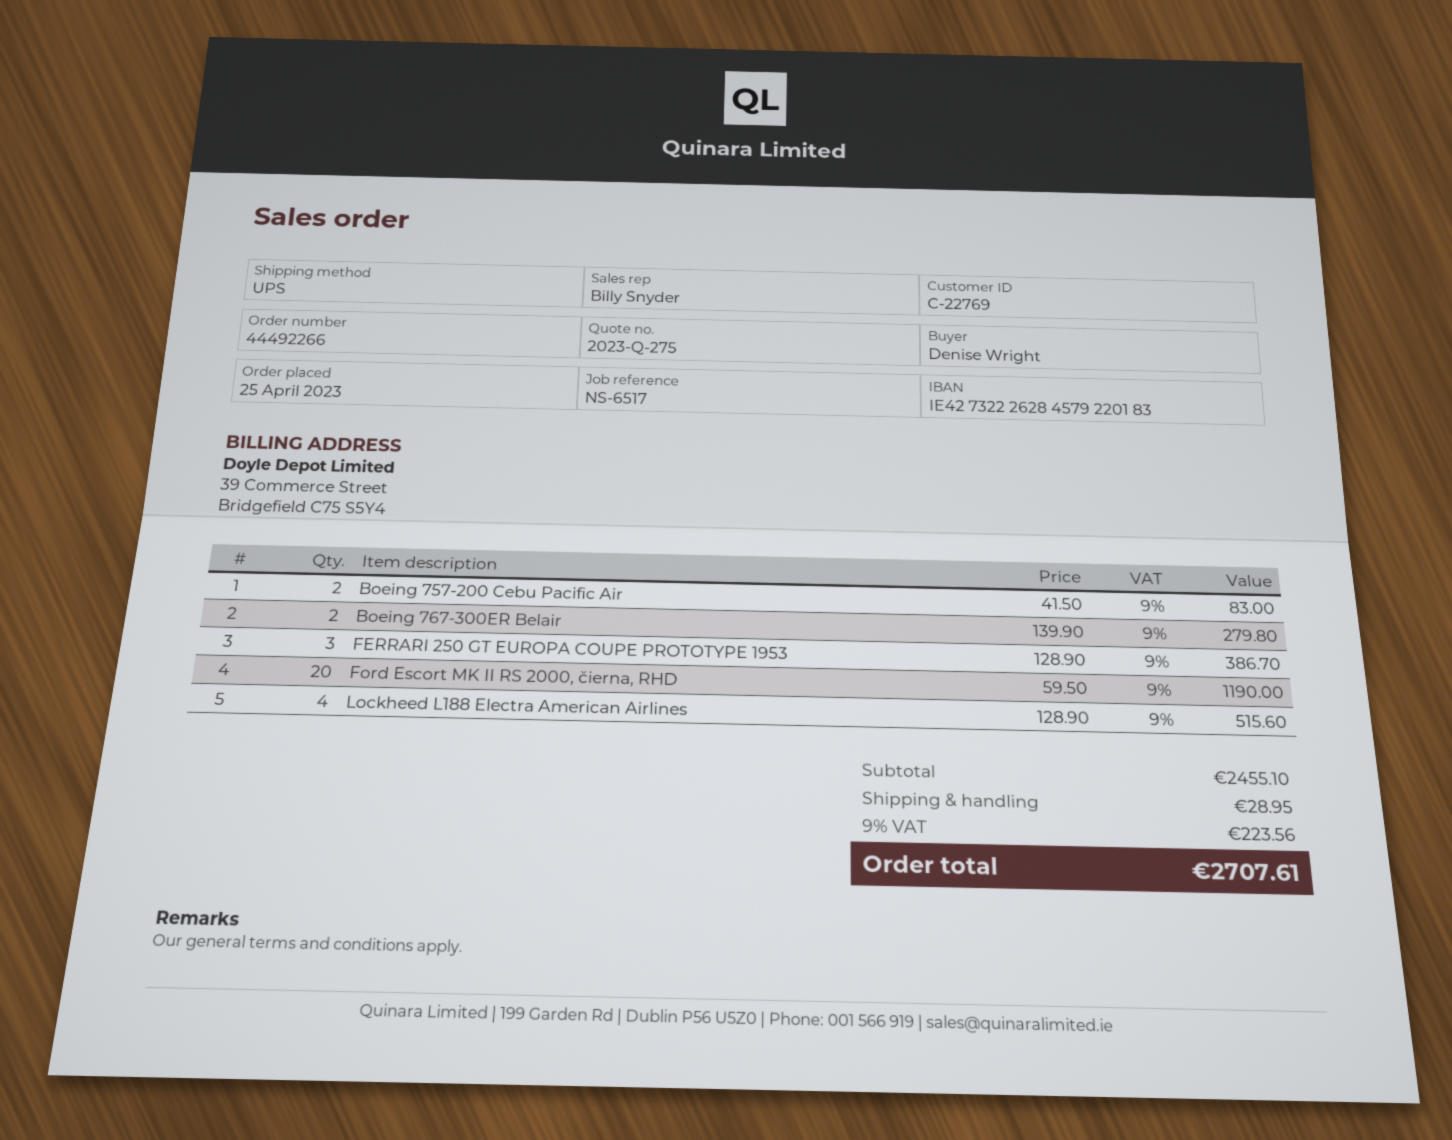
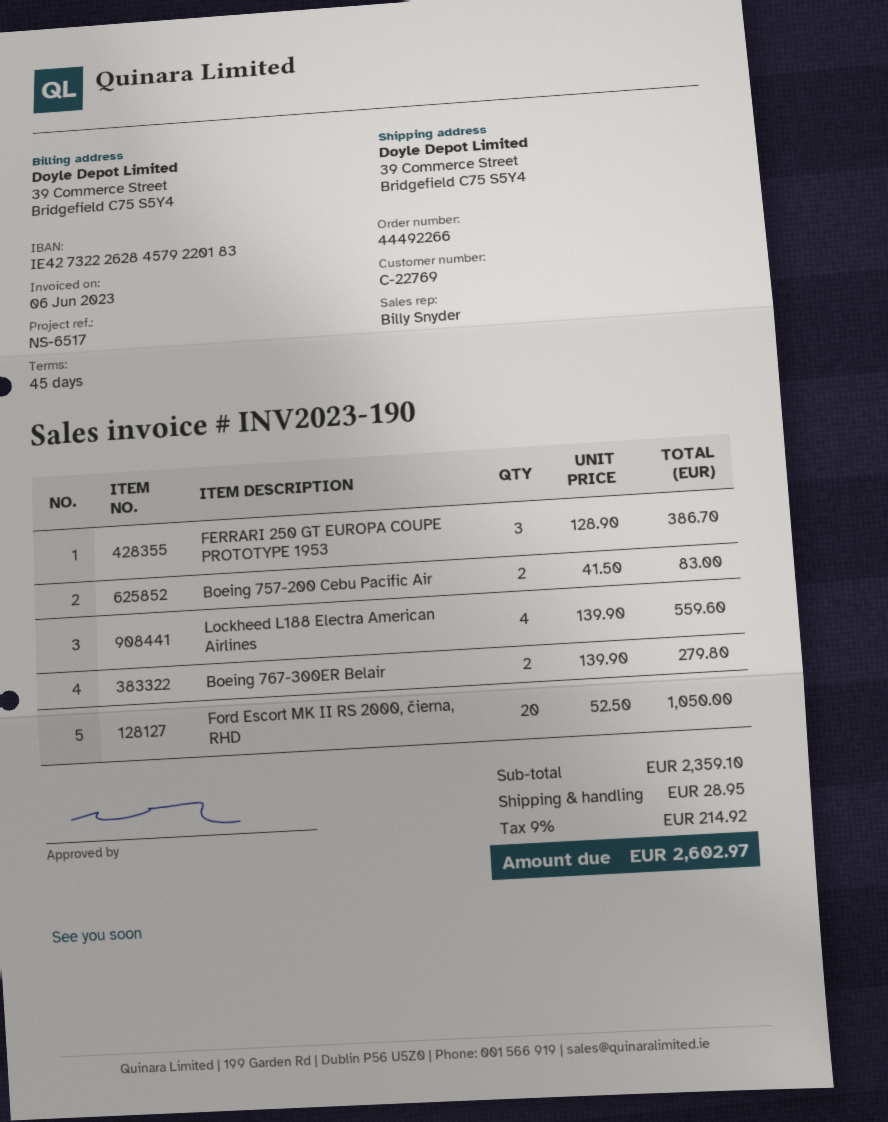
Ford Escort MK II RS 2000, čierna, RHD: 20 x 59.50 = 1190.00 -> 20 x 52.50 = 1050.00
Lockheed L188 Electra American Airlines: 4 x 128.90 = 515.60 -> 4 x 139.90 = 559.60
subtotal: 2455.10 -> 2359.10
tax: 9% = 223.56 -> 9% = 214.92
total: 2707.61 -> 2602.97

